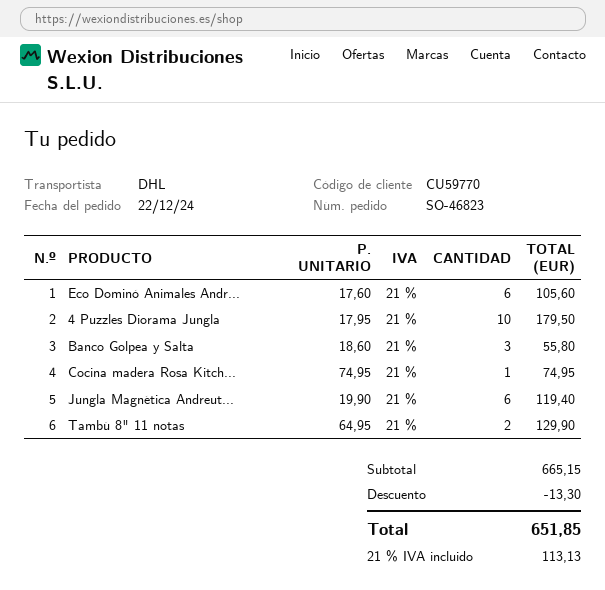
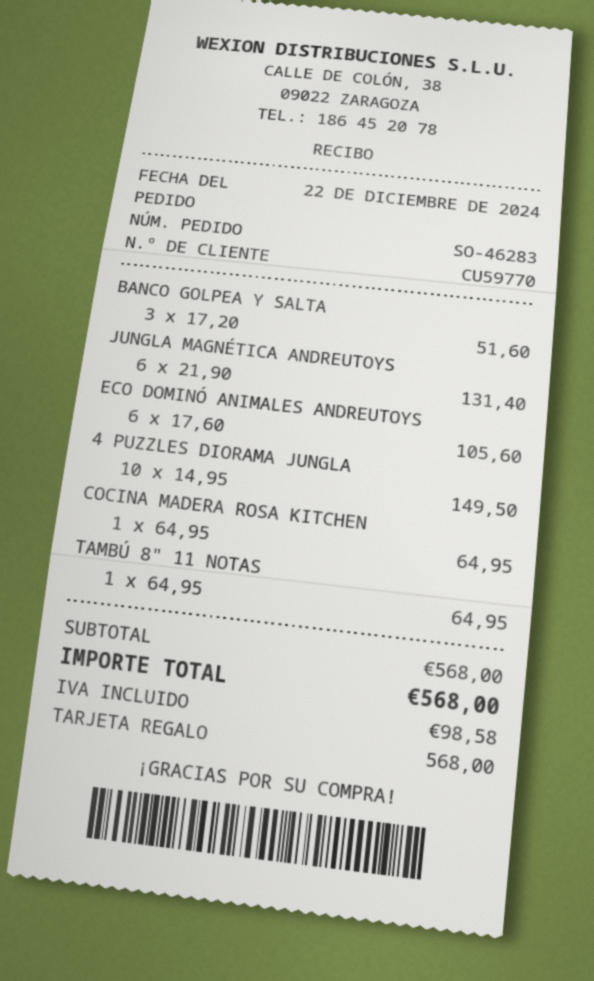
order number: SO-46823 -> SO-46283
4 Puzzles Diorama Jungla: 10 x 17.95 = 179.50 -> 10 x 14.95 = 149.50
Banco Golpea y Salta: 3 x 18.60 = 55.80 -> 3 x 17.20 = 51.60
Cocina madera Rosa Kitch...: 1 x 74.95 = 74.95 -> 1 x 64.95 = 64.95
Jungla Magnética Andreut...: 6 x 19.90 = 119.40 -> 6 x 21.90 = 131.40
Tambú 8" 11 notas: 2 x 64.95 = 129.90 -> 1 x 64.95 = 64.95
subtotal: 665.15 -> 568.00
discount: 13.30 -> none
tax: 113.13 -> 98.58
total: 651.85 -> 568.00

